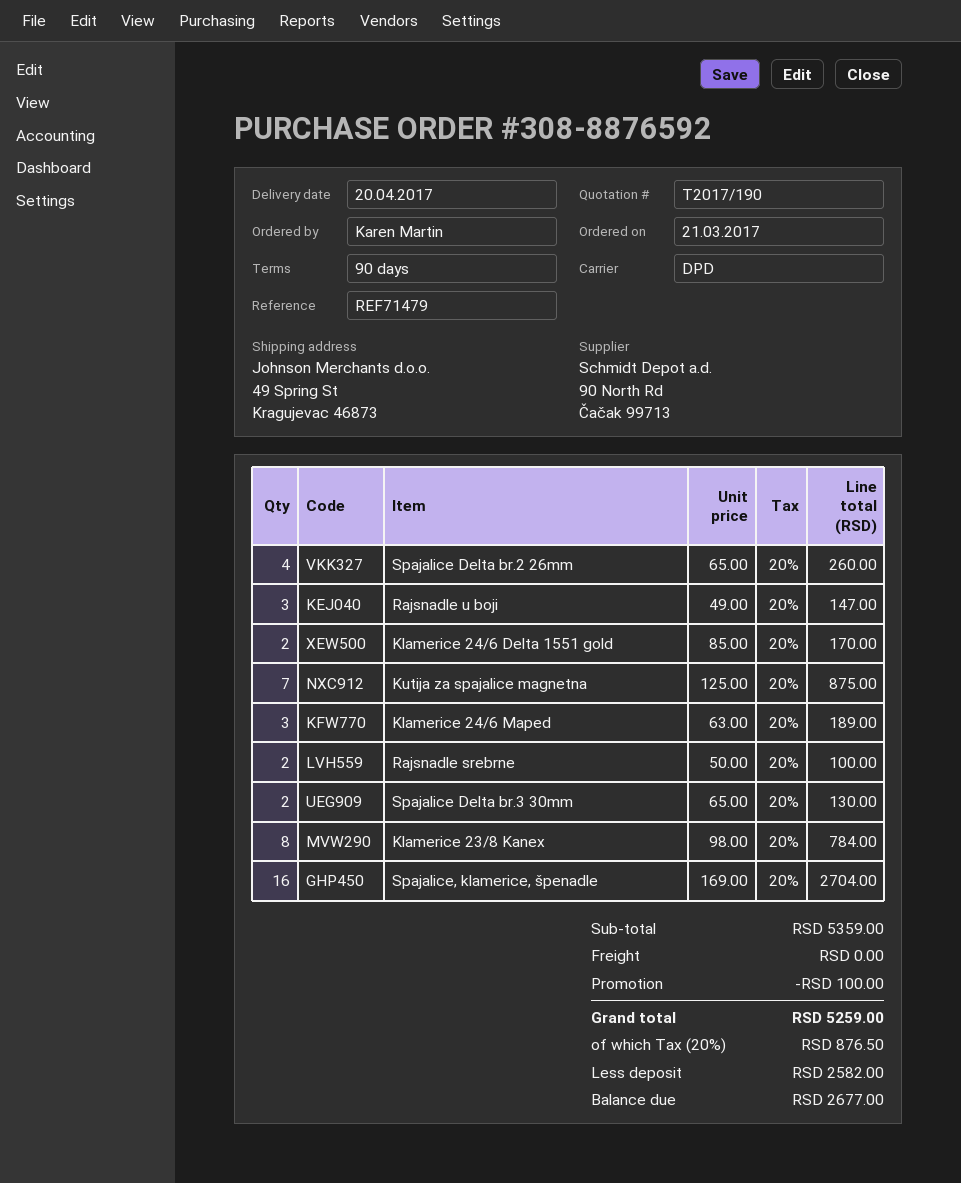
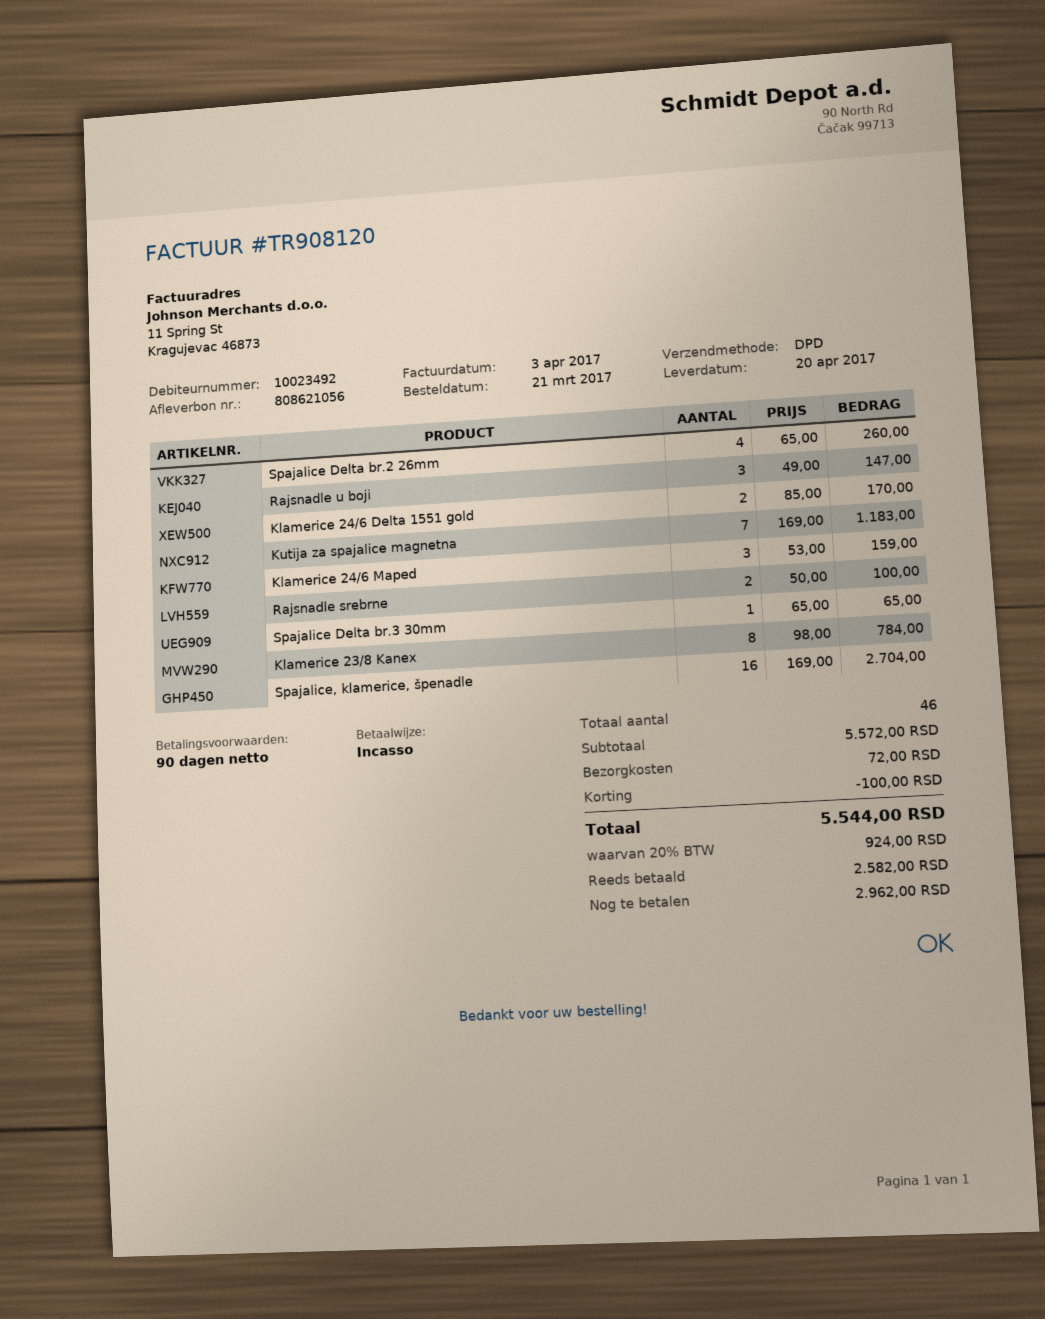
Kutija za spajalice magnetna: 7 x 125.00 = 875.00 -> 7 x 169.00 = 1183.00
Klamerice 24/6 Maped: 3 x 63.00 = 189.00 -> 3 x 53.00 = 159.00
Spajalice Delta br.3 30mm: 2 x 65.00 = 130.00 -> 1 x 65.00 = 65.00
subtotal: 5359.00 -> 5572.00
shipping: 0.00 -> 72.00
tax: 20% = 876.50 -> 20% = 924.00
total: 5259.00 -> 5544.00
balance: 2677.00 -> 2962.00

